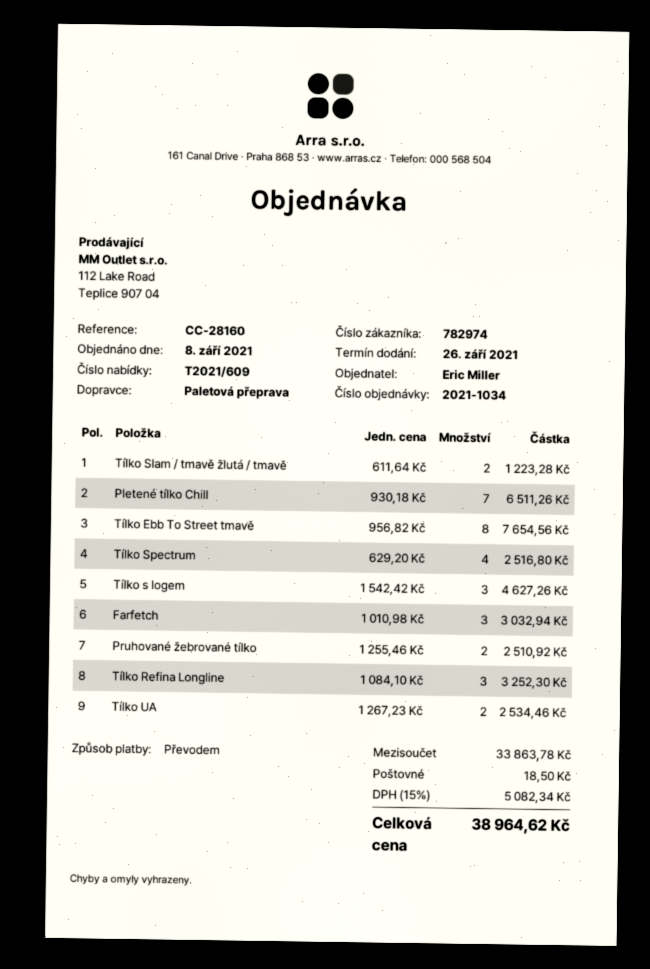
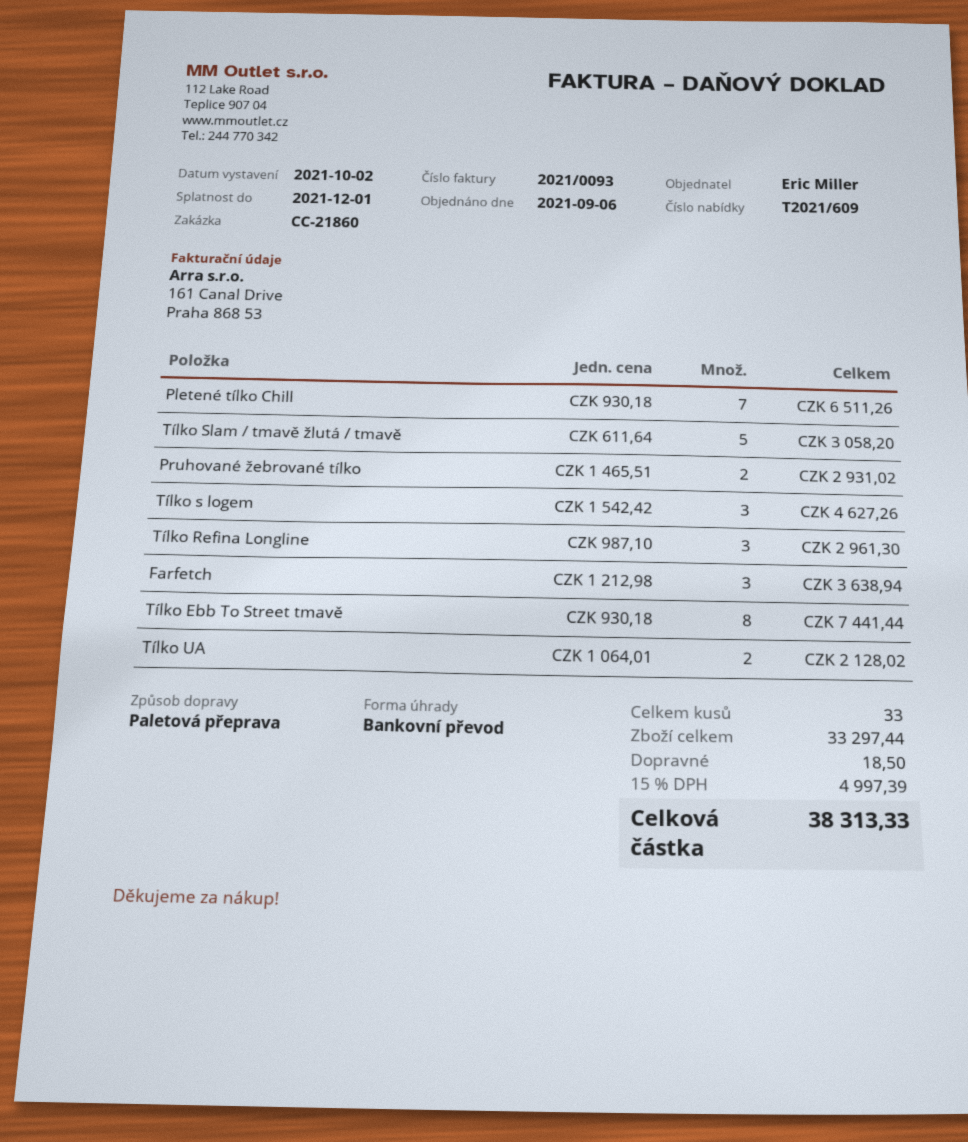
order date: 2021-09-08 -> 2021-09-06
reference: CC-28160 -> CC-21860
Tílko Slam / tmavě žlutá / tmavě: 2 x 611.64 = 1223.28 -> 5 x 611.64 = 3058.20
Tílko Ebb To Street tmavě: 8 x 956.82 = 7654.56 -> 8 x 930.18 = 7441.44
Tílko Spectrum: 4 x 629.20 = 2516.80 -> none
Farfetch: 3 x 1010.98 = 3032.94 -> 3 x 1212.98 = 3638.94
Pruhované žebrované tílko: 2 x 1255.46 = 2510.92 -> 2 x 1465.51 = 2931.02
Tílko Refina Longline: 3 x 1084.10 = 3252.30 -> 3 x 987.10 = 2961.30
Tílko UA: 2 x 1267.23 = 2534.46 -> 2 x 1064.01 = 2128.02
subtotal: 33863.78 -> 33297.44
tax: 15% = 5082.34 -> 15% = 4997.39
total: 38964.62 -> 38313.33

